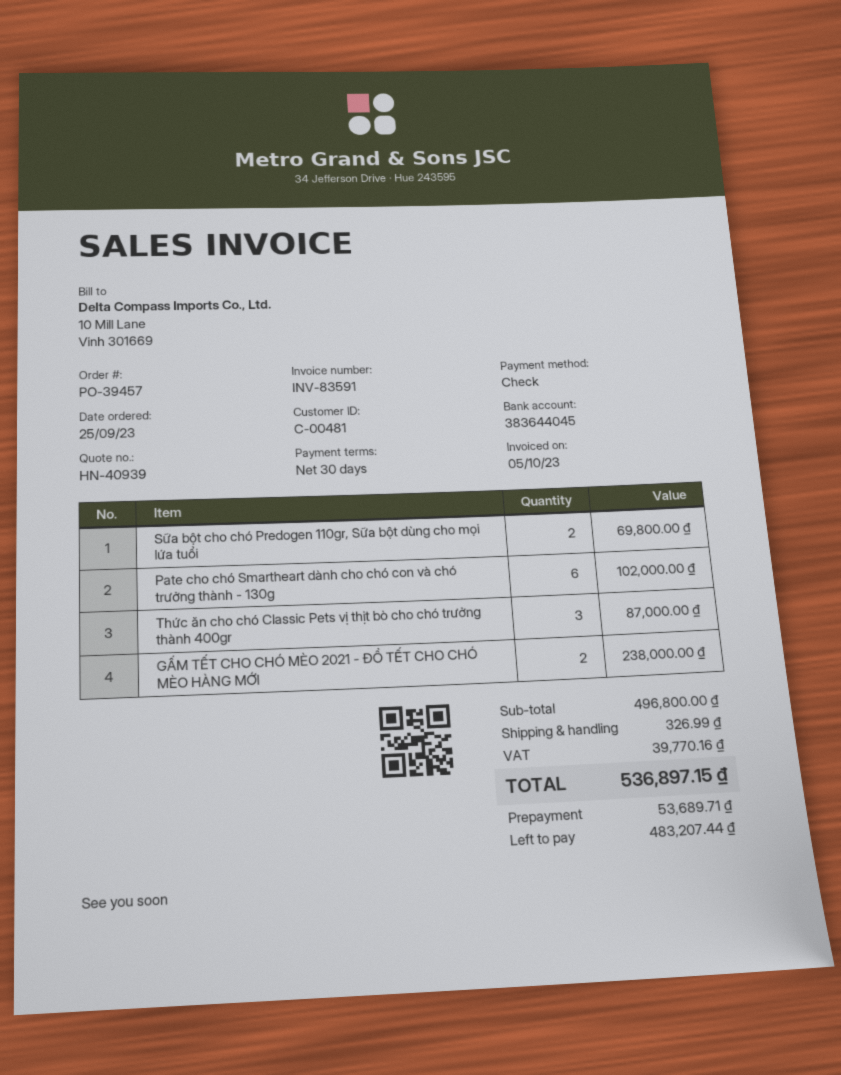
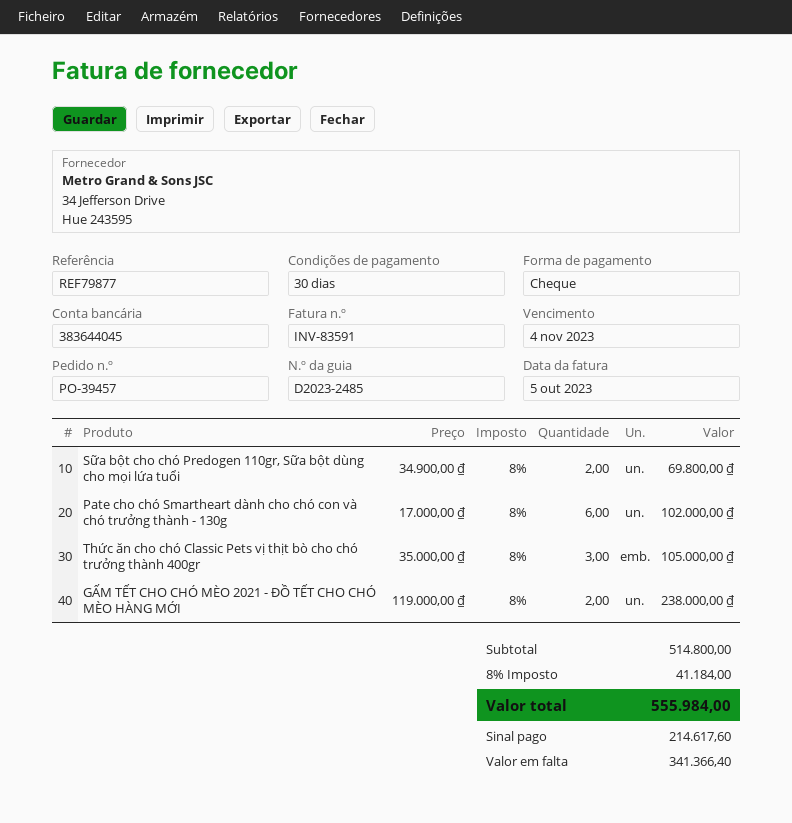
Thức ăn cho chó Classic Pets vị thịt bò cho chó trưởng thành 400gr: 3 for 87000.00 -> 3 for 105000.00
subtotal: 496800.00 -> 514800.00
shipping: 326.99 -> none
tax: 39770.16 -> 41184.00
total: 536897.15 -> 555984.00
deposit: 53689.71 -> 214617.60
balance: 483207.44 -> 341366.40

